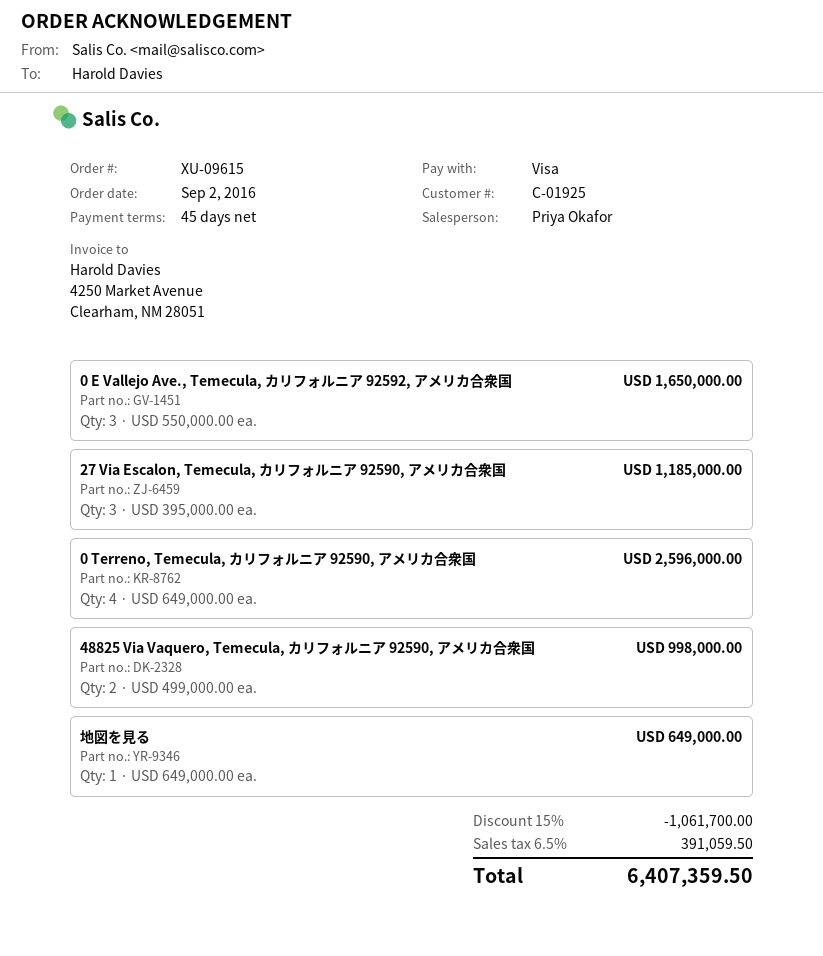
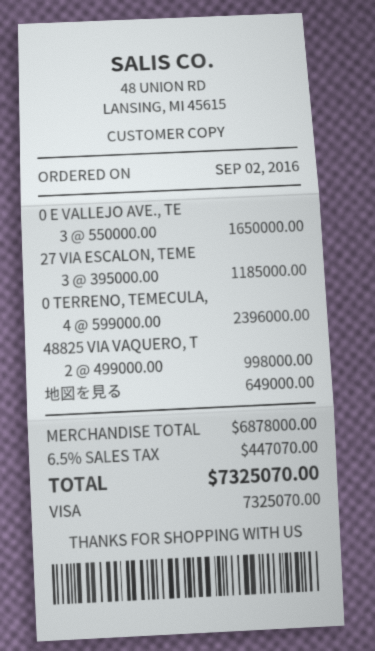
0 Terreno, Temecula, カリフォルニア 92590, アメリカ合衆国: 4 x 649000.00 = 2596000.00 -> 4 x 599000.00 = 2396000.00
discount: 15% = 1061700.00 -> none
tax: 6.5% = 391059.50 -> 6.5% = 447070.00
total: 6407359.50 -> 7325070.00

